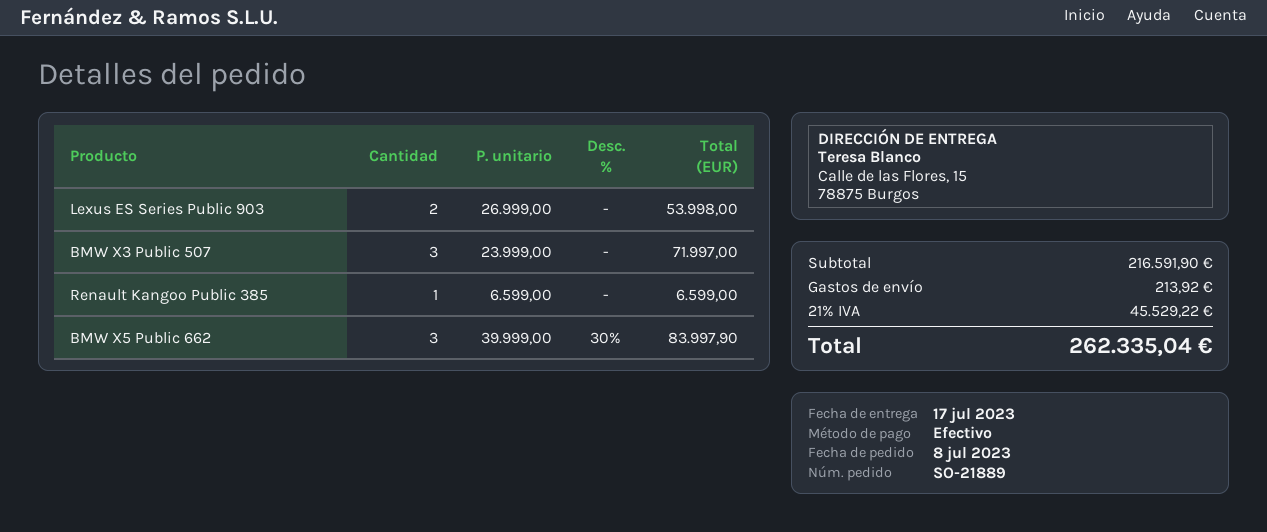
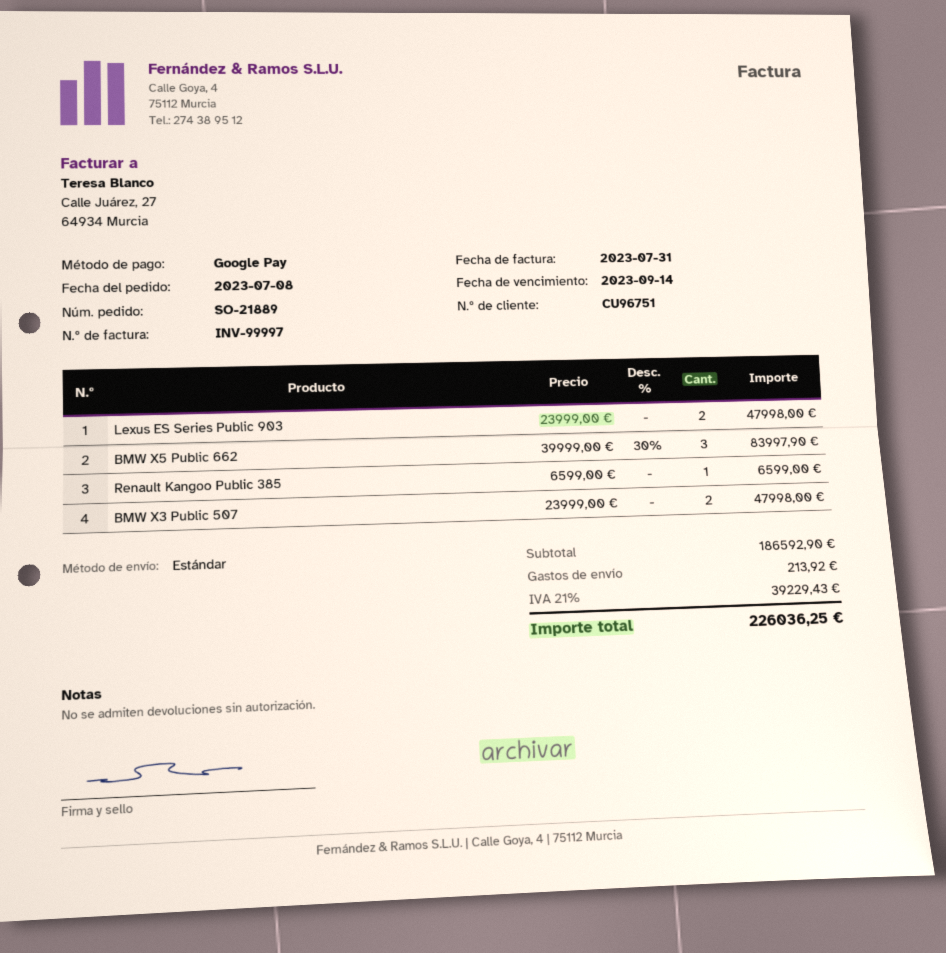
payment method: cash -> Google Pay
Lexus ES Series Public 903: 2 x 26999.00 = 53998.00 -> 2 x 23999.00 = 47998.00
BMW X3 Public 507: 3 x 23999.00 = 71997.00 -> 2 x 23999.00 = 47998.00
subtotal: 216591.90 -> 186592.90
tax: 21% = 45529.22 -> 21% = 39229.43
total: 262335.04 -> 226036.25

